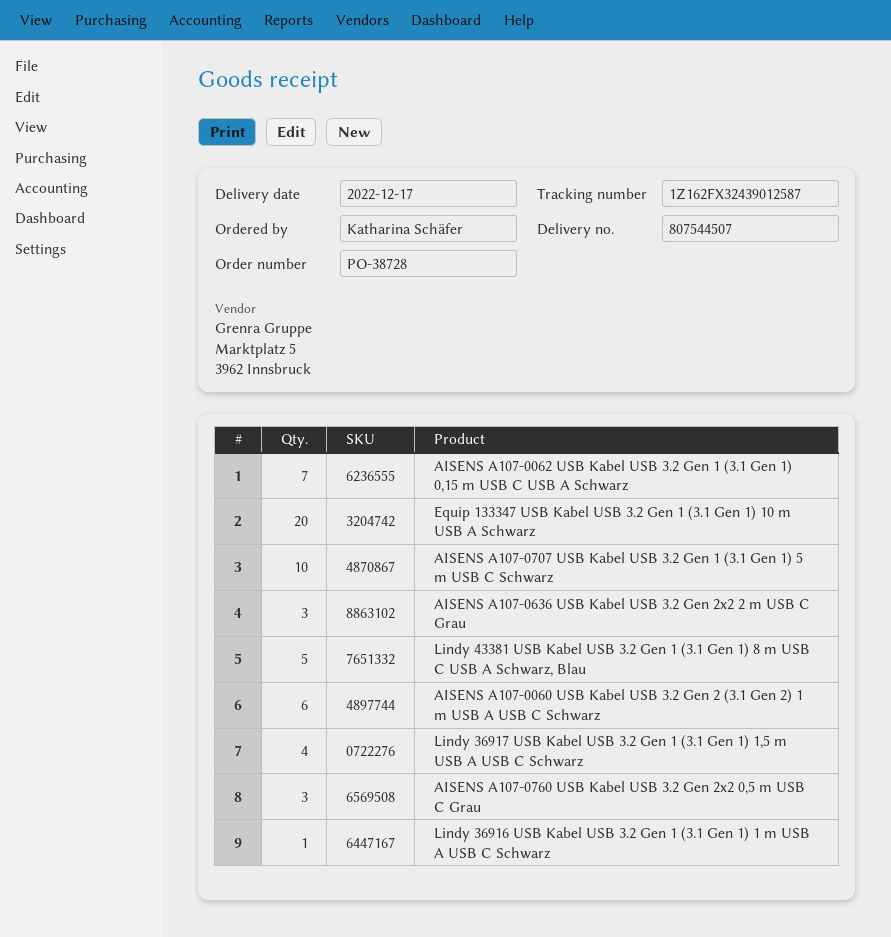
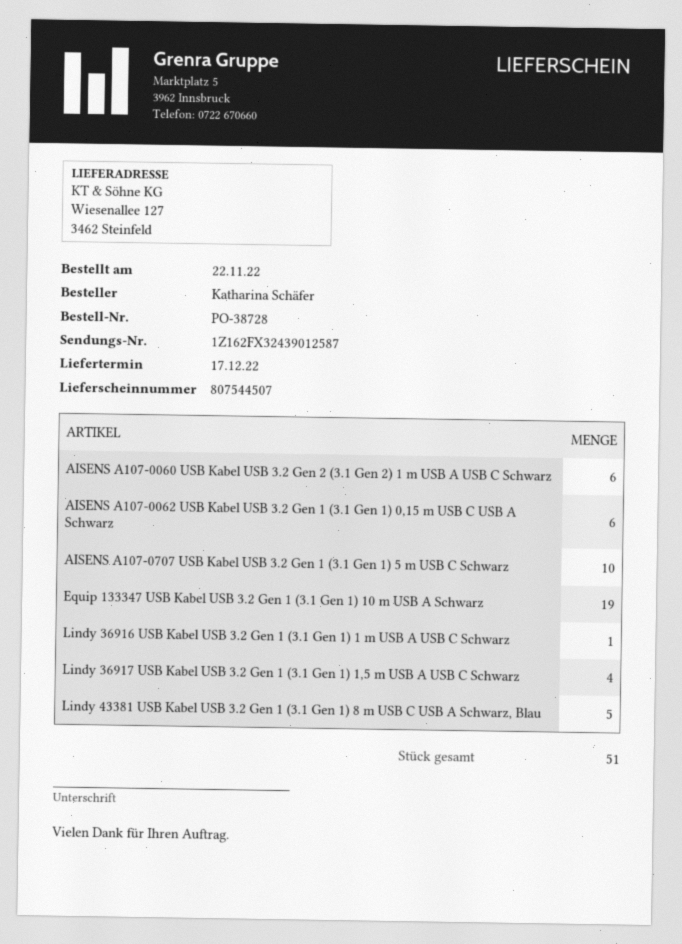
AISENS A107-0062 USB Kabel USB 3.2 Gen 1 (3.1 Gen 1) 0,15 m USB C USB A Schwarz: 7 -> 6
Equip 133347 USB Kabel USB 3.2 Gen 1 (3.1 Gen 1) 10 m USB A Schwarz: 20 -> 19
AISENS A107-0636 USB Kabel USB 3.2 Gen 2x2 2 m USB C Grau: 3 -> none
AISENS A107-0760 USB Kabel USB 3.2 Gen 2x2 0,5 m USB C Grau: 3 -> none

